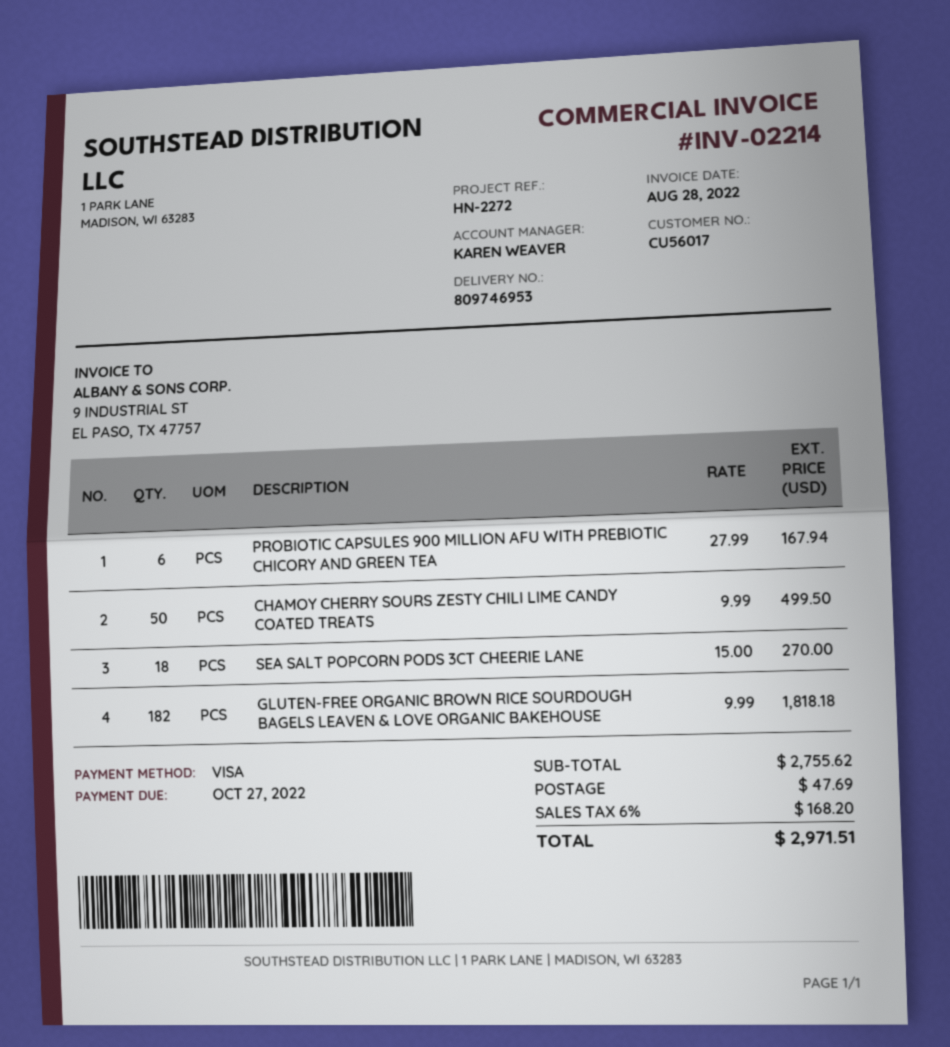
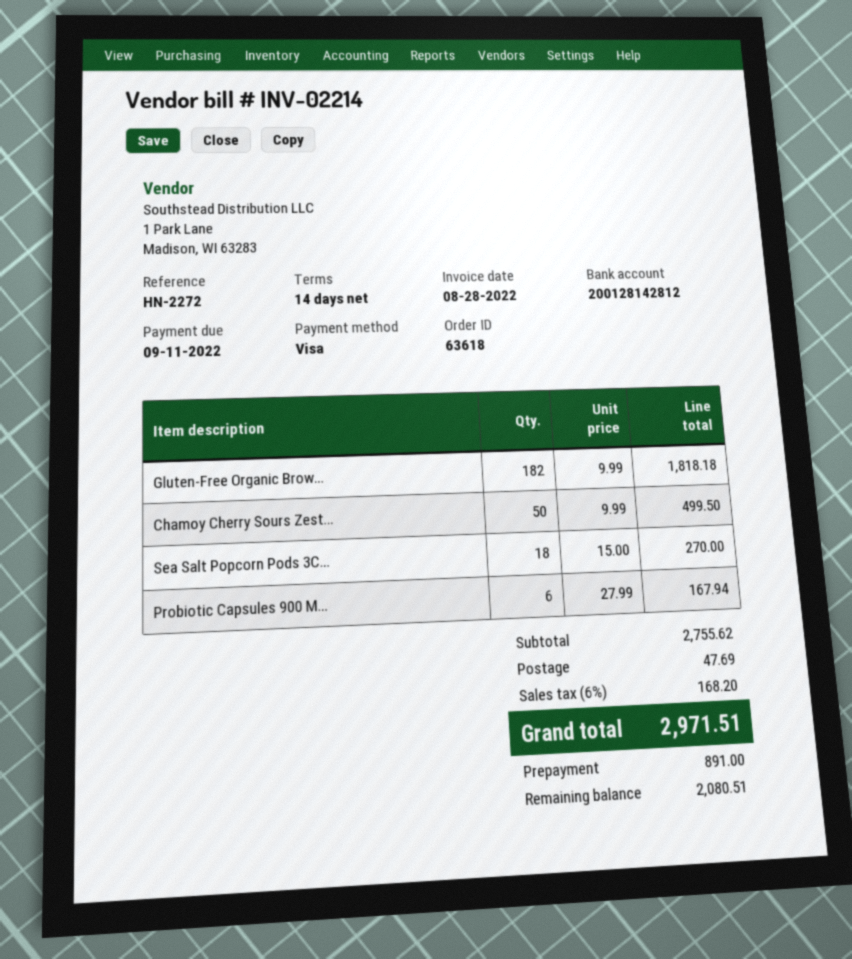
due date: 2022-10-27 -> 2022-09-11

